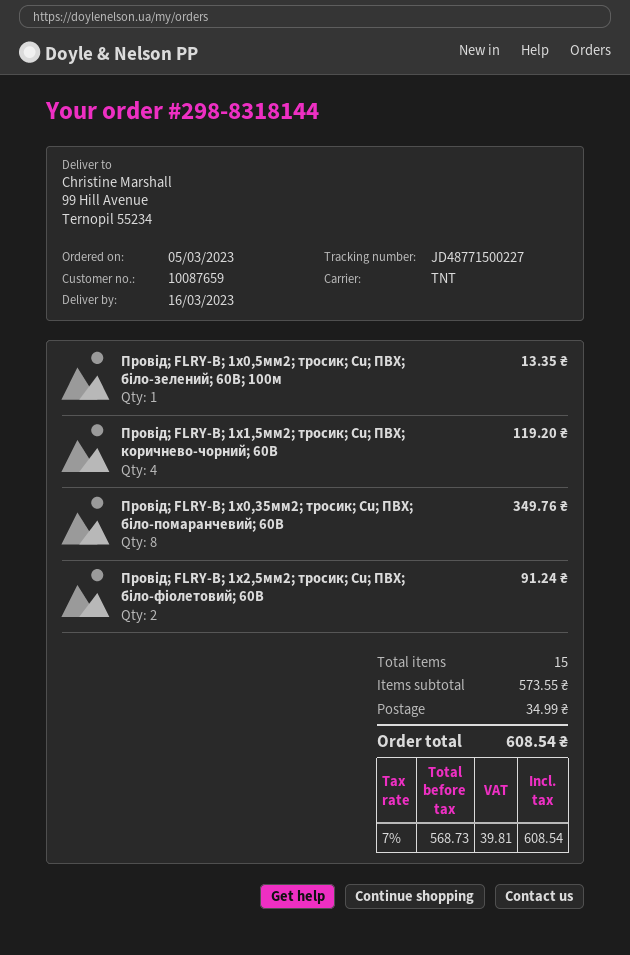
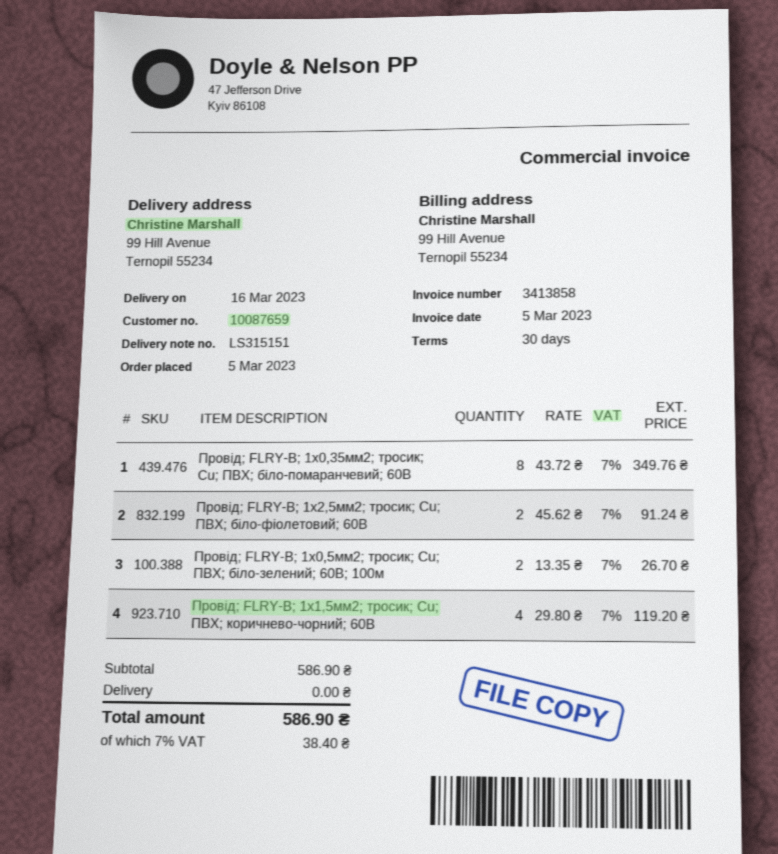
Провід; FLRY-B; 1x0,5мм2; тросик; Cu; ПВХ; біло-зелений; 60В; 100м: 1 for 13.35 -> 2 for 26.70
subtotal: 573.55 -> 586.90
shipping: 34.99 -> 0.00
tax: 7% = 39.81 -> 7% = 38.40
total: 608.54 -> 586.90

